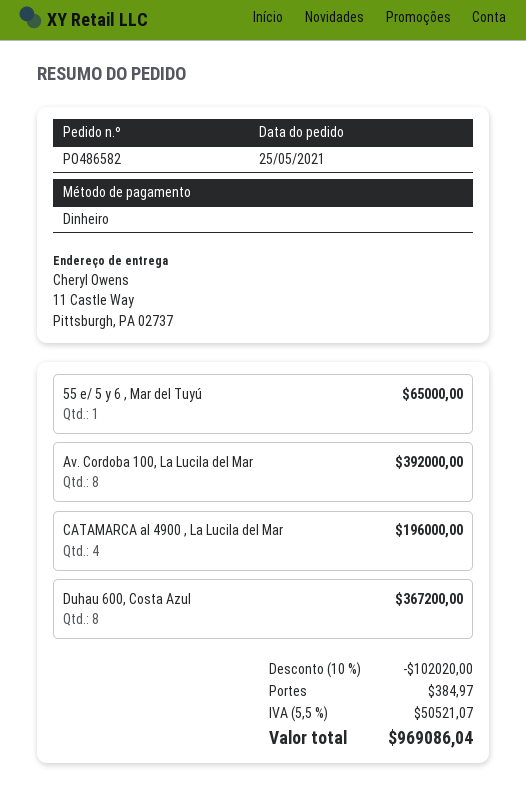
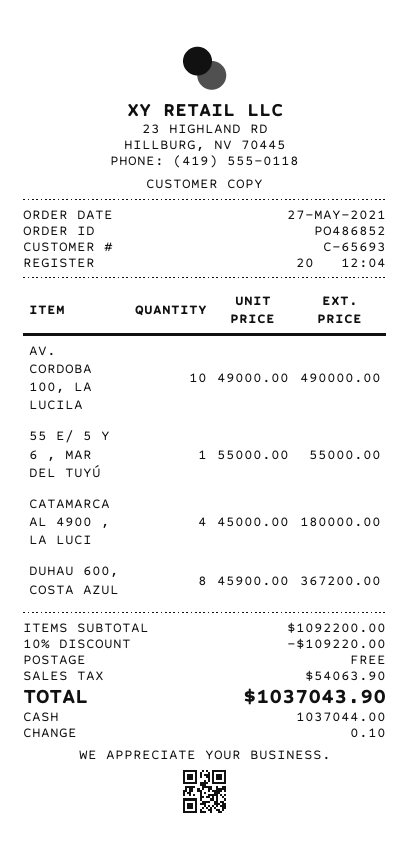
order number: PO486582 -> PO486852
order date: 2021-05-25 -> 2021-05-27
55 e/ 5 y 6 , Mar del Tuyú: 1 for 65000.00 -> 1 for 55000.00
Av. Cordoba 100, La Lucila del Mar: 8 for 392000.00 -> 10 for 490000.00
CATAMARCA al 4900 , La Lucila del Mar: 4 for 196000.00 -> 4 for 180000.00
discount: 10% = 102020.00 -> 10% = 109220.00
shipping: 384.97 -> 0.00
tax: 50521.07 -> 54063.90
total: 969086.04 -> 1037043.90

